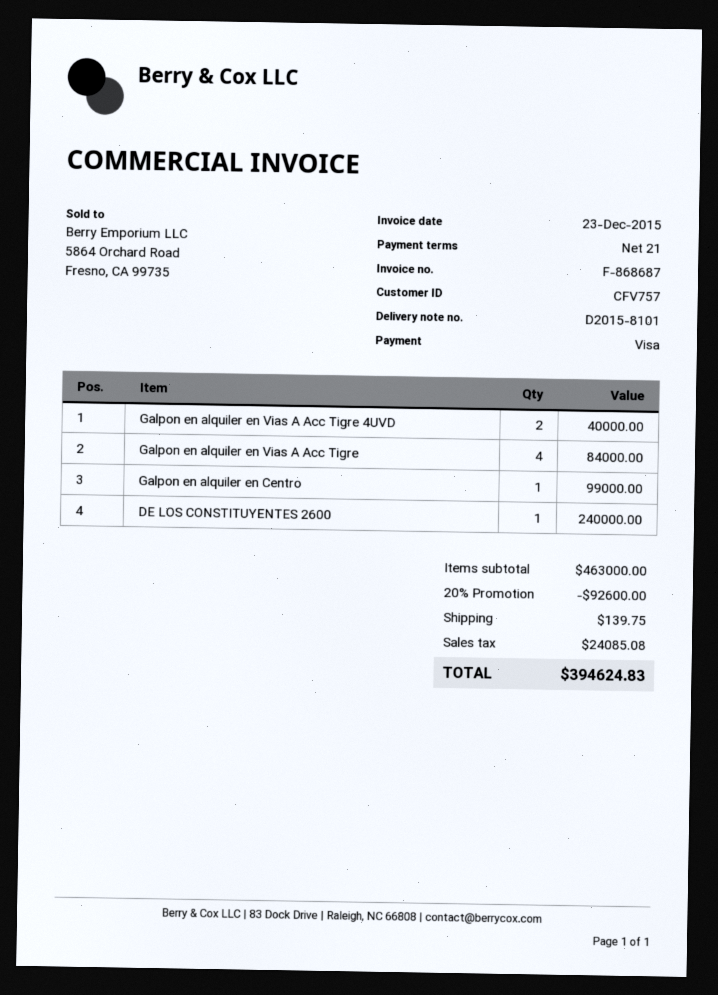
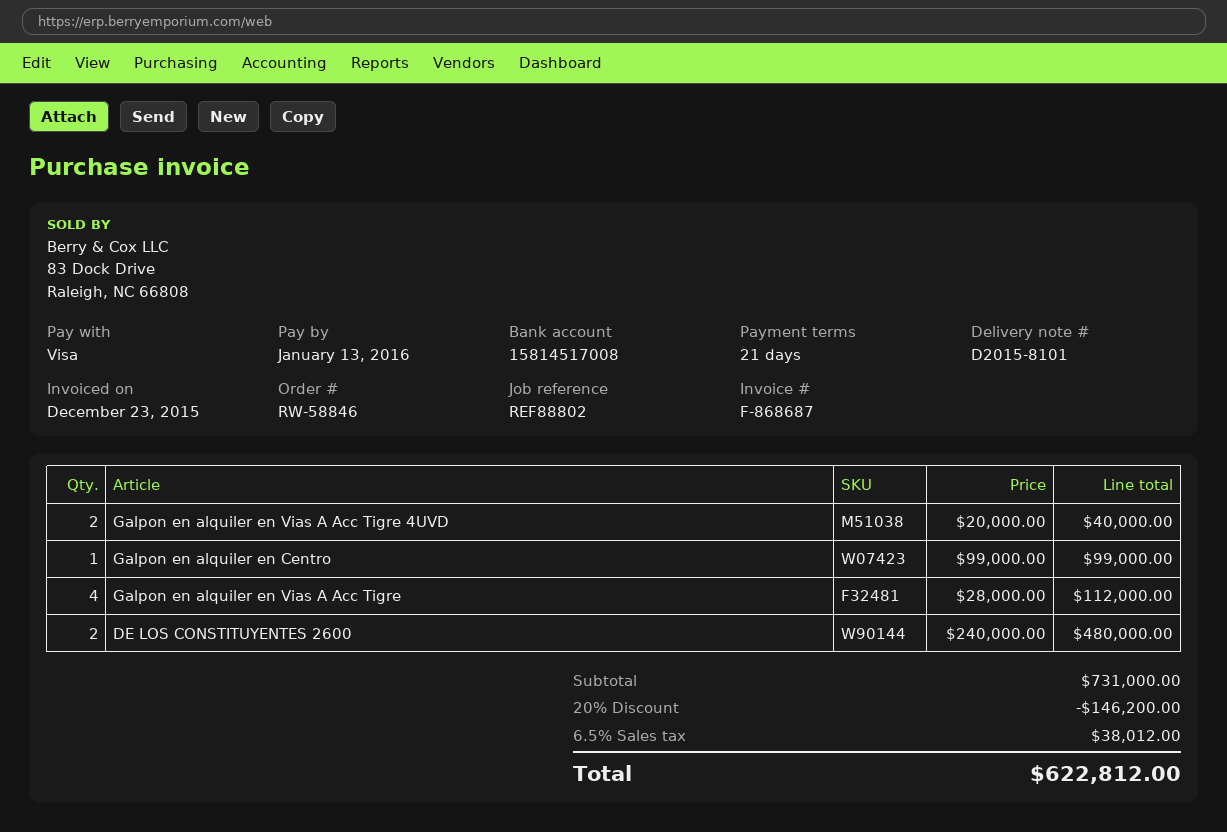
Galpon en alquiler en Vias A Acc Tigre: 4 for 84000.00 -> 4 for 112000.00
DE LOS CONSTITUYENTES 2600: 1 for 240000.00 -> 2 for 480000.00
subtotal: 463000.00 -> 731000.00
discount: 20% = 92600.00 -> 20% = 146200.00
shipping: 139.75 -> none
tax: 24085.08 -> 38012.00
total: 394624.83 -> 622812.00

